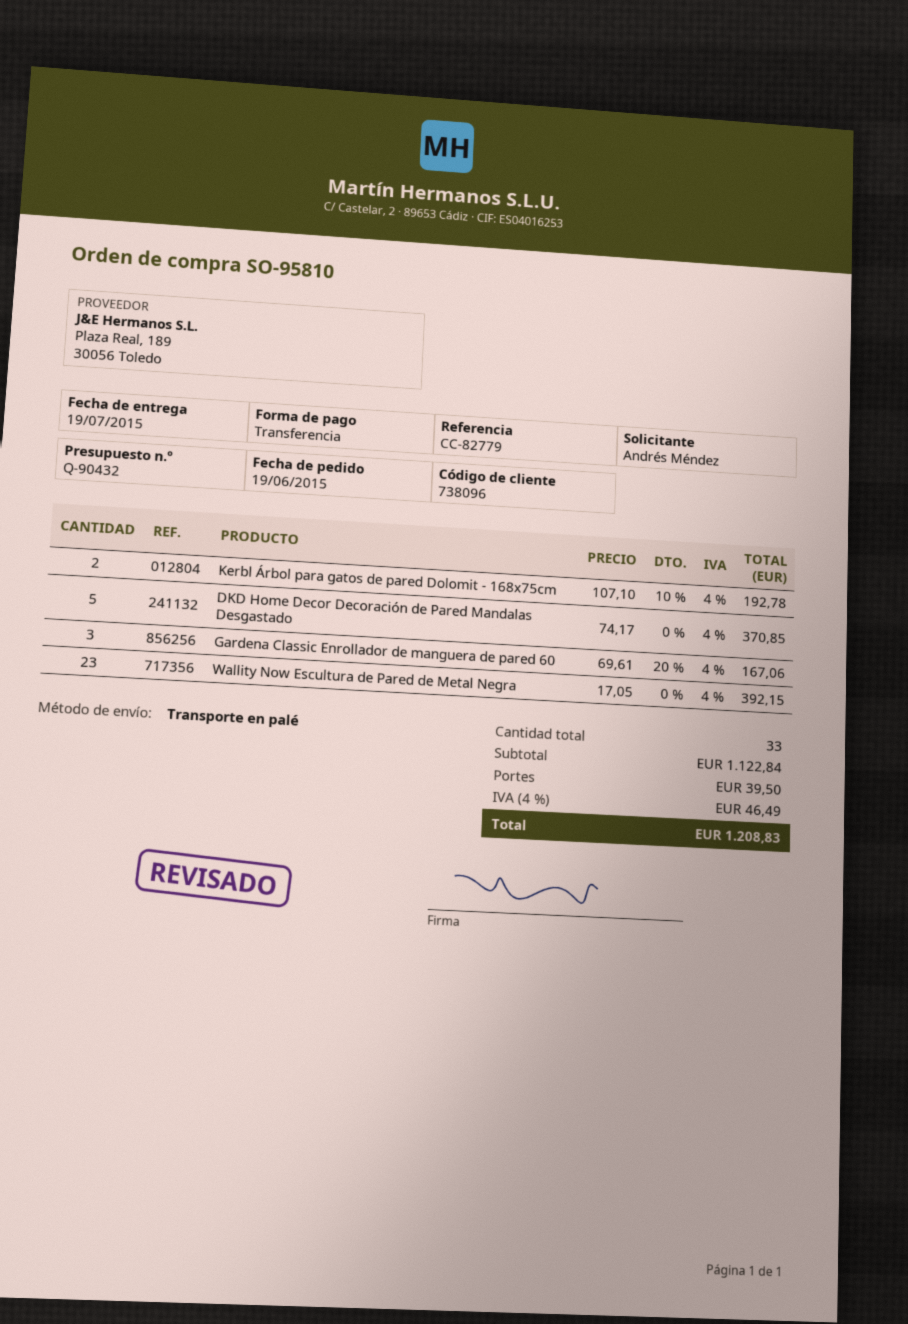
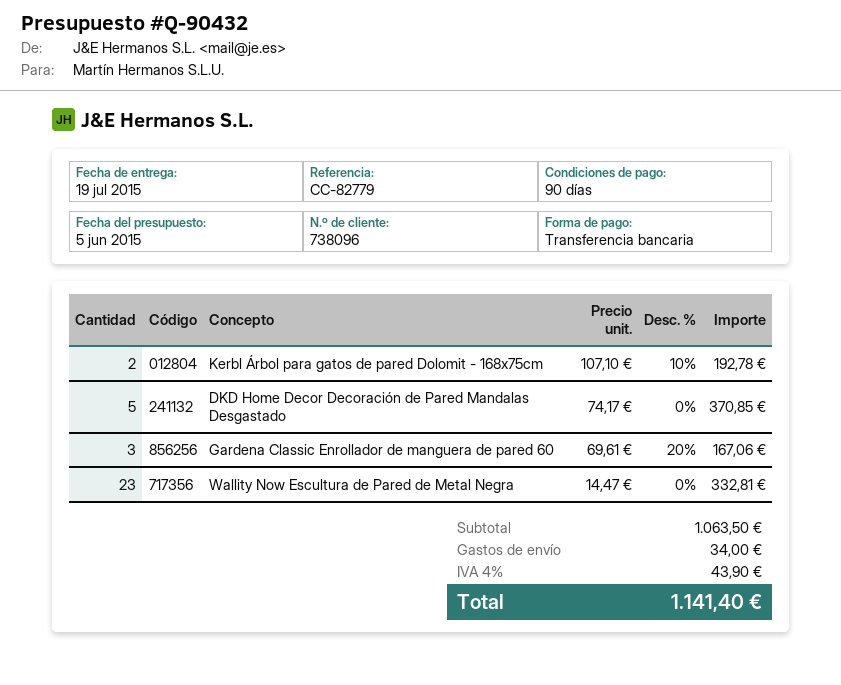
Wallity Now Escultura de Pared de Metal Negra: 23 x 17.05 = 392.15 -> 23 x 14.47 = 332.81
subtotal: 1122.84 -> 1063.50
shipping: 39.50 -> 34.00
tax: 4% = 46.49 -> 4% = 43.90
total: 1208.83 -> 1141.40

